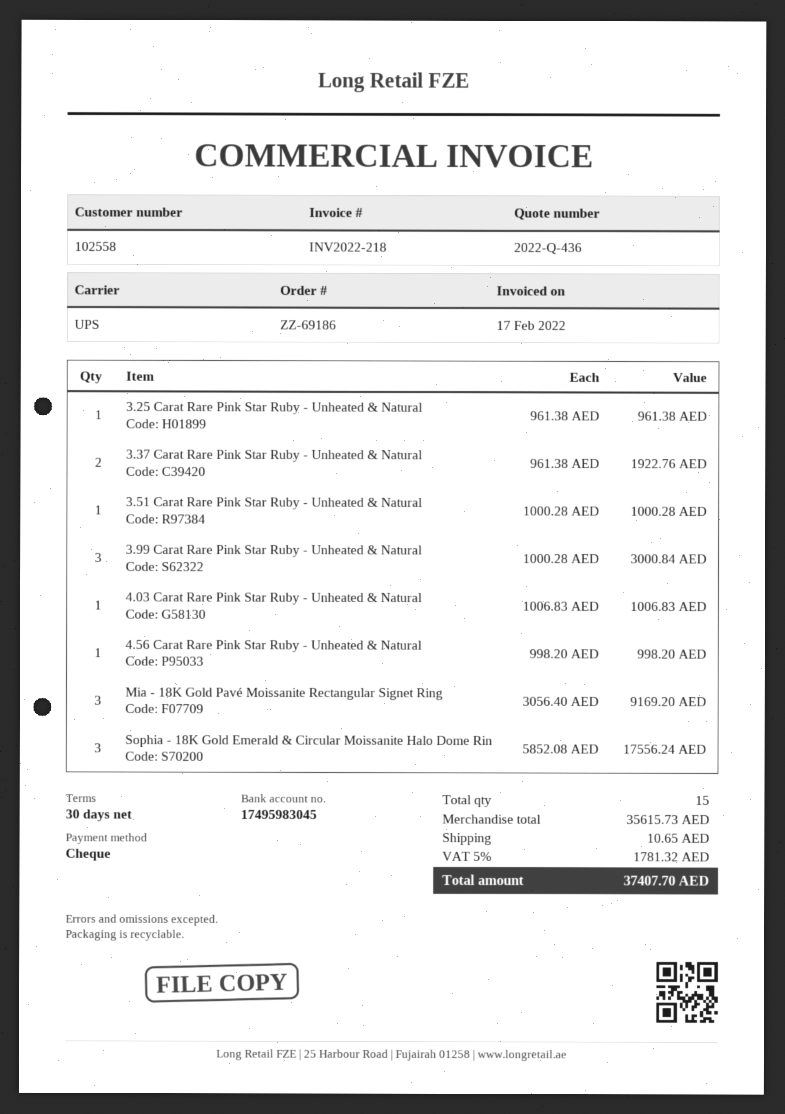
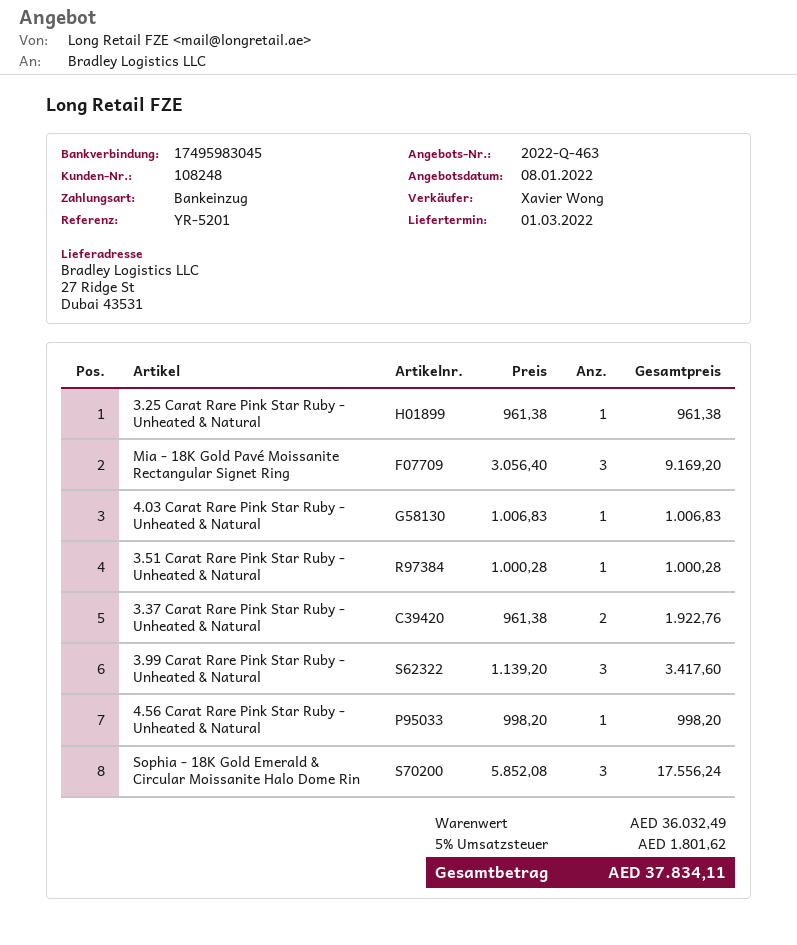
quote number: 2022-Q-436 -> 2022-Q-463
customer number: 102558 -> 108248
payment method: cheque -> direct debit
3.99 Carat Rare Pink Star Ruby - Unheated & Natural: 3 x 1000.28 = 3000.84 -> 3 x 1139.20 = 3417.60
subtotal: 35615.73 -> 36032.49
shipping: 10.65 -> none
tax: 5% = 1781.32 -> 5% = 1801.62
total: 37407.70 -> 37834.11

